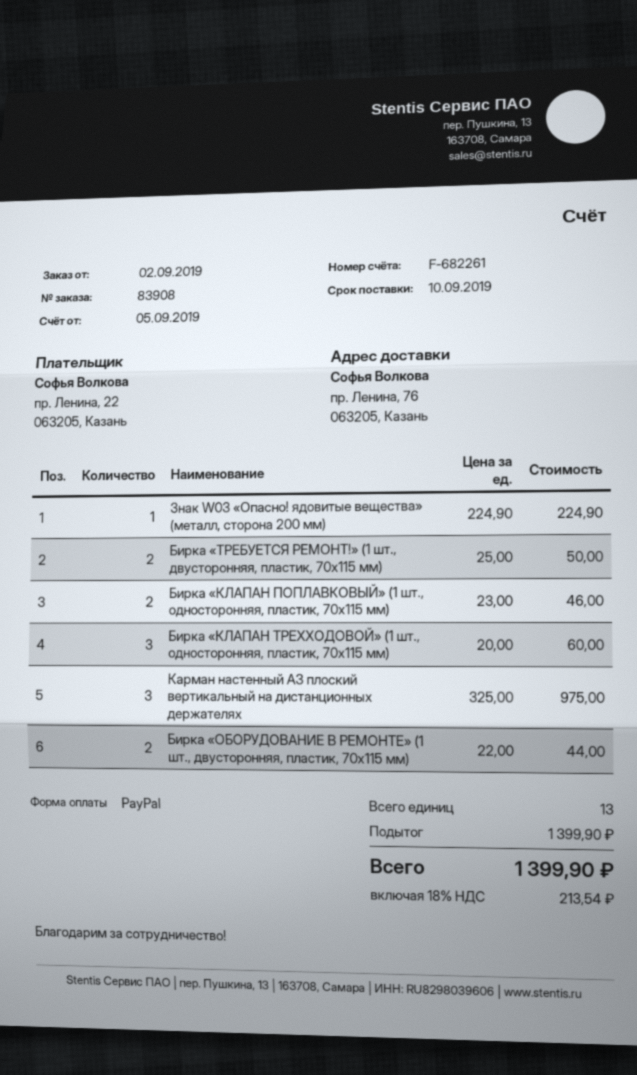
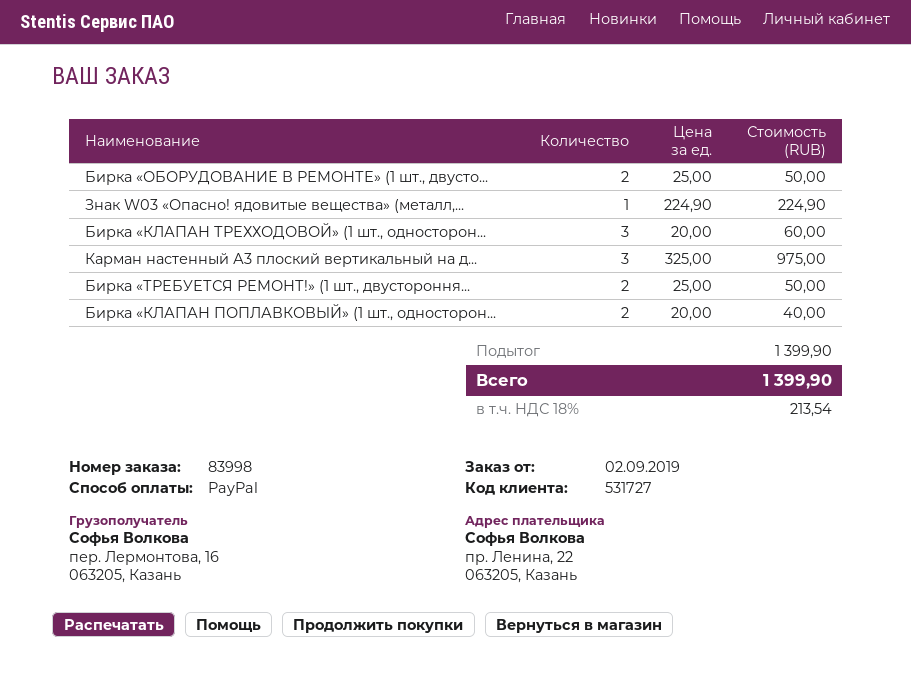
order number: 83908 -> 83998
ship to: пр. Ленина, 76, 063205, Казань -> пер. Лермонтова, 16, 063205, Казань
Бирка «КЛАПАН ПОПЛАВКОВЫЙ» (1 шт., односторонняя, пластик, 70х115 мм): 2 x 23.00 = 46.00 -> 2 x 20.00 = 40.00
Бирка «ОБОРУДОВАНИЕ В РЕМОНТЕ» (1 шт., двусторонняя, пластик, 70х115 мм): 2 x 22.00 = 44.00 -> 2 x 25.00 = 50.00

